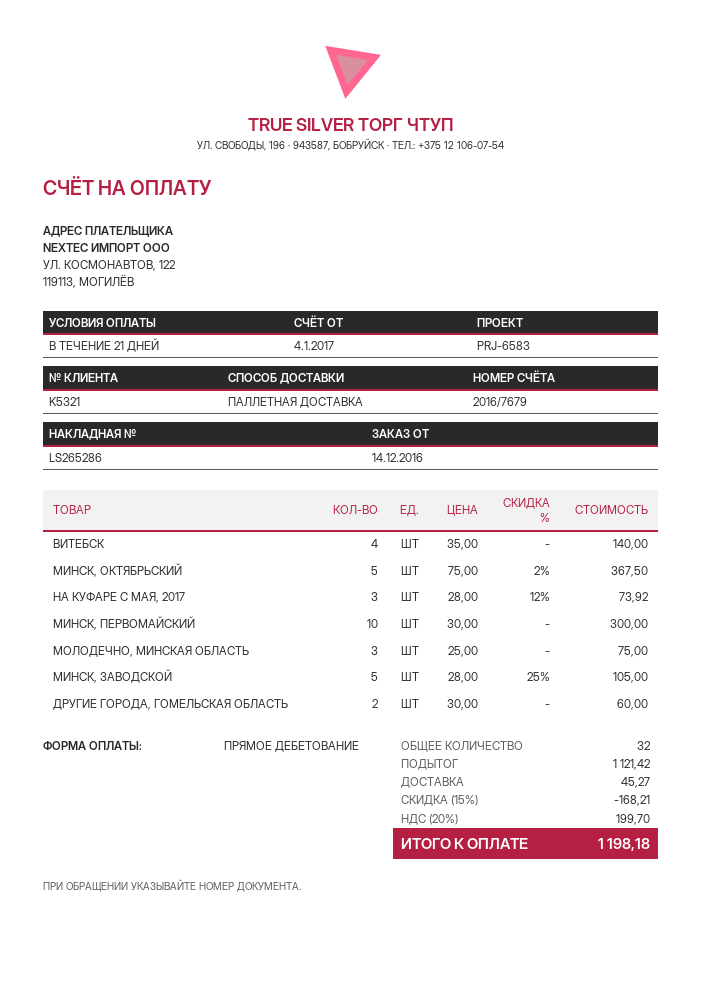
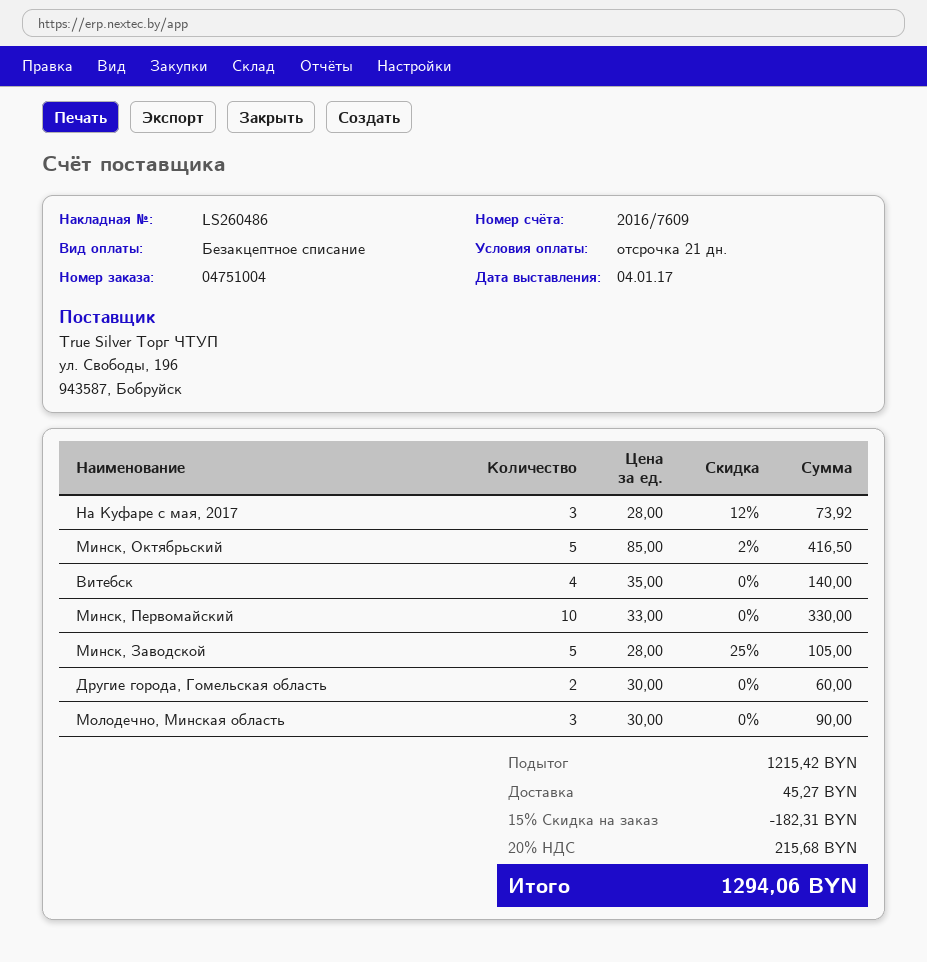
delivery note number: LS265286 -> LS260486
invoice number: 2016/7679 -> 2016/7609
МИНСК, ОКТЯБРЬСКИЙ: 5 x 75.00 - 2% = 367.50 -> 5 x 85.00 - 2% = 416.50
МИНСК, ПЕРВОМАЙСКИЙ: 10 x 30.00 = 300.00 -> 10 x 33.00 = 330.00
МОЛОДЕЧНО, МИНСКАЯ ОБЛАСТЬ: 3 x 25.00 = 75.00 -> 3 x 30.00 = 90.00
subtotal: 1121.42 -> 1215.42
discount: 15% = 168.21 -> 15% = 182.31
tax: 20% = 199.70 -> 20% = 215.68
total: 1198.18 -> 1294.06

